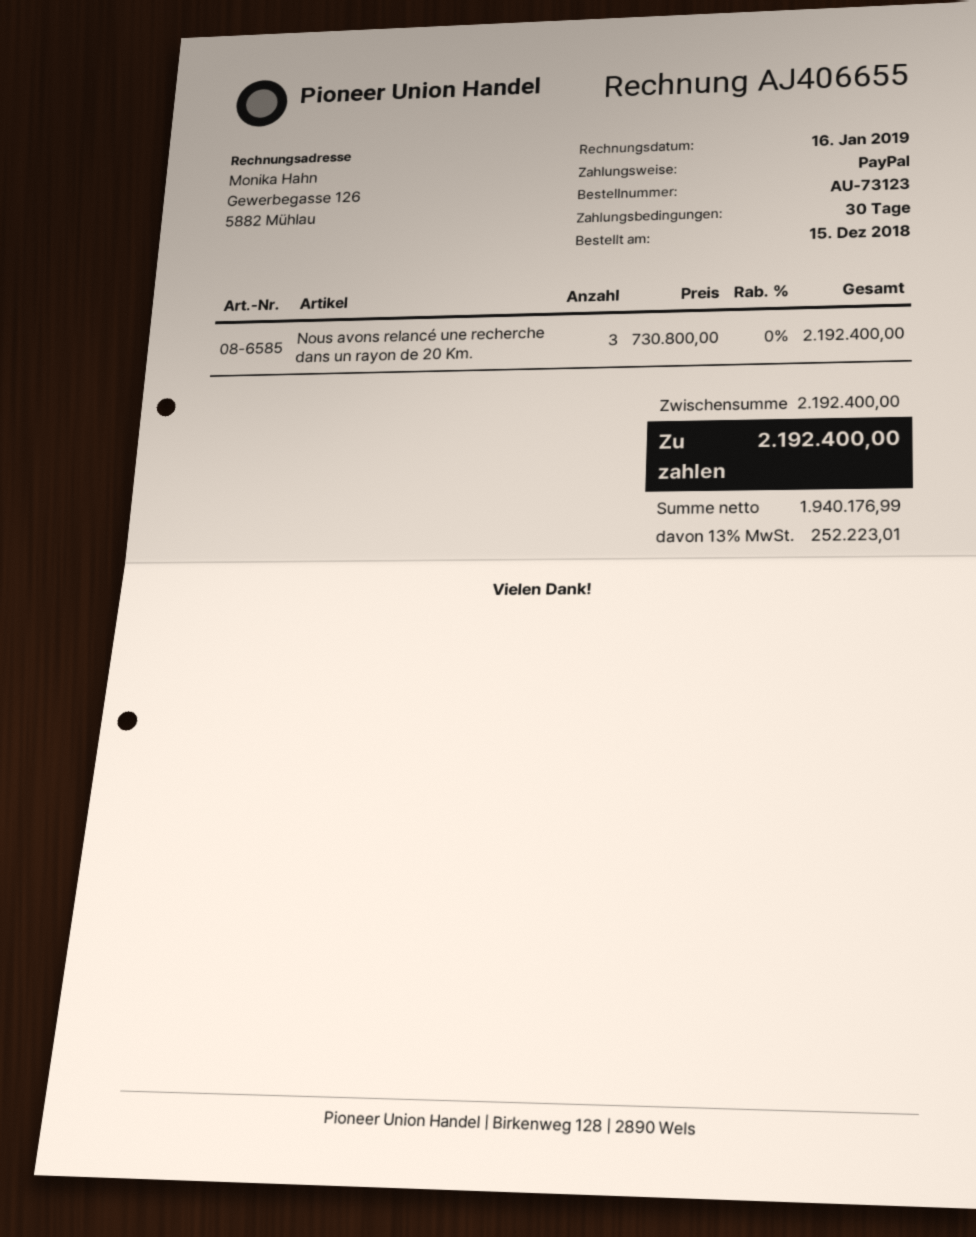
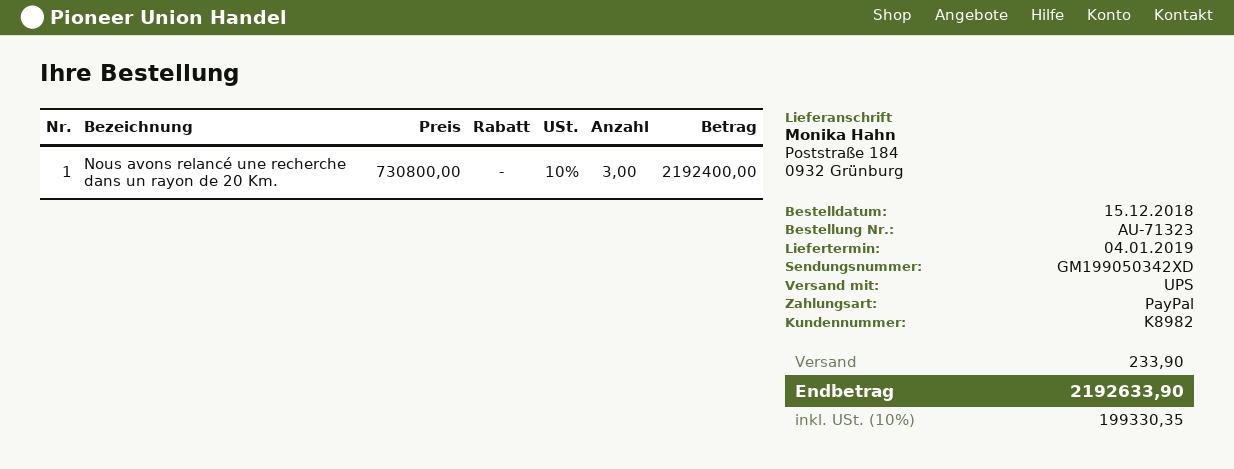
order number: AU-73123 -> AU-71323
shipping: none -> 233.90
tax: 13% = 252223.01 -> 10% = 199330.35
total: 2192400.00 -> 2192633.90

